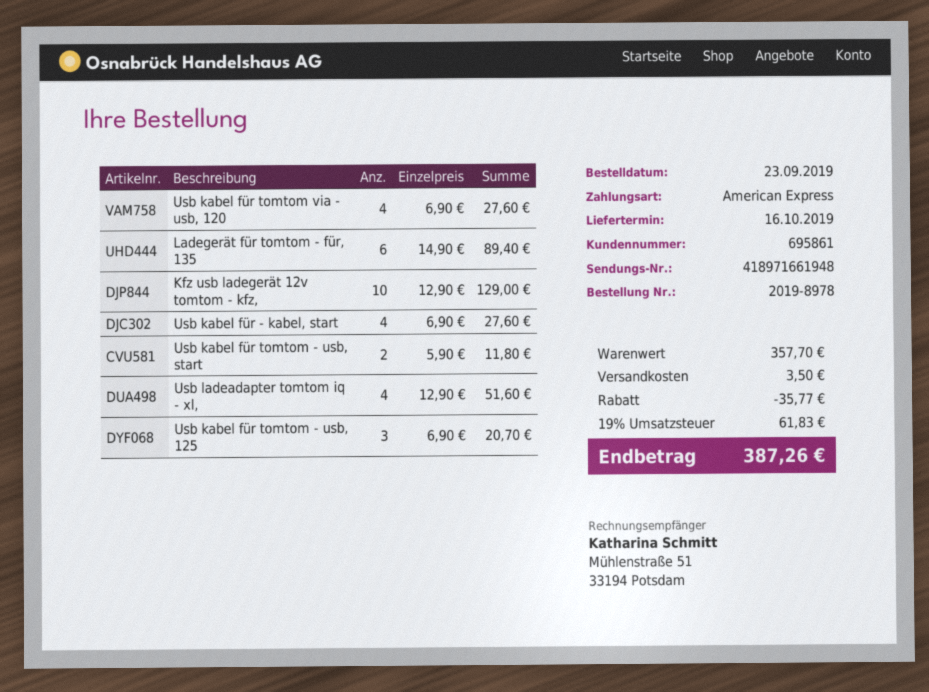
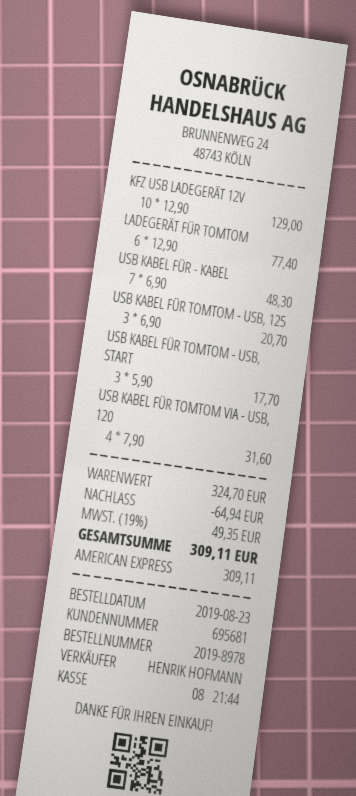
order date: 2019-09-23 -> 2019-08-23
customer number: 695861 -> 695681
Usb kabel für tomtom via - usb, 120: 4 x 6.90 = 27.60 -> 4 x 7.90 = 31.60
Ladegerät für tomtom - für, 135: 6 x 14.90 = 89.40 -> 6 x 12.90 = 77.40
Usb kabel für - kabel, start: 4 x 6.90 = 27.60 -> 7 x 6.90 = 48.30
Usb kabel für tomtom - usb, start: 2 x 5.90 = 11.80 -> 3 x 5.90 = 17.70
Usb ladeadapter tomtom iq - xl,: 4 x 12.90 = 51.60 -> none
subtotal: 357.70 -> 324.70
discount: 35.77 -> 64.94
shipping: 3.50 -> none
tax: 19% = 61.83 -> 19% = 49.35
total: 387.26 -> 309.11

